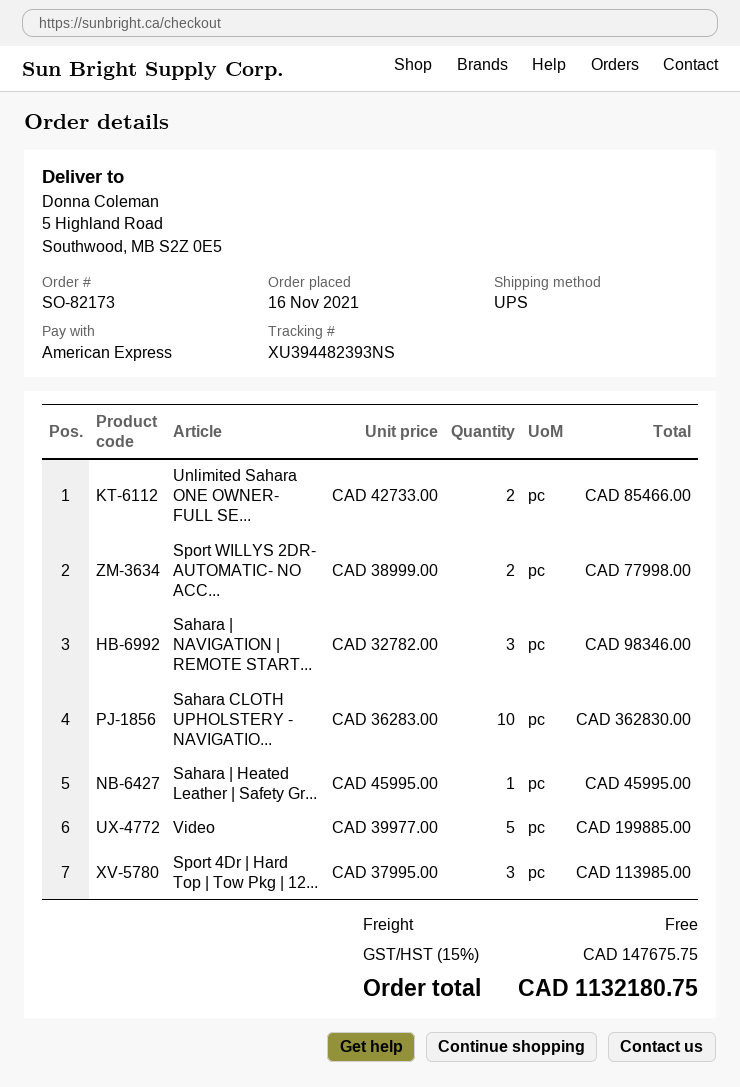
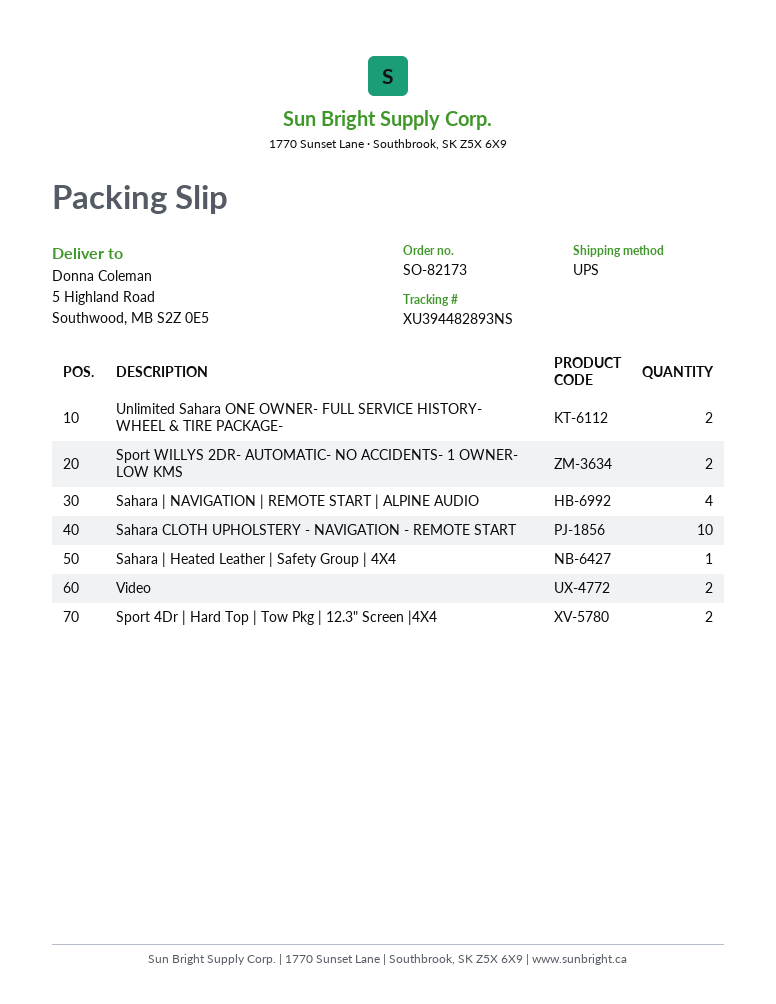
tracking number: XU394482393NS -> XU394482893NS
Sahara | NAVIGATION | REMOTE START...: 3 -> 4
Video: 5 -> 2
Sport 4Dr | Hard Top | Tow Pkg | 12...: 3 -> 2

